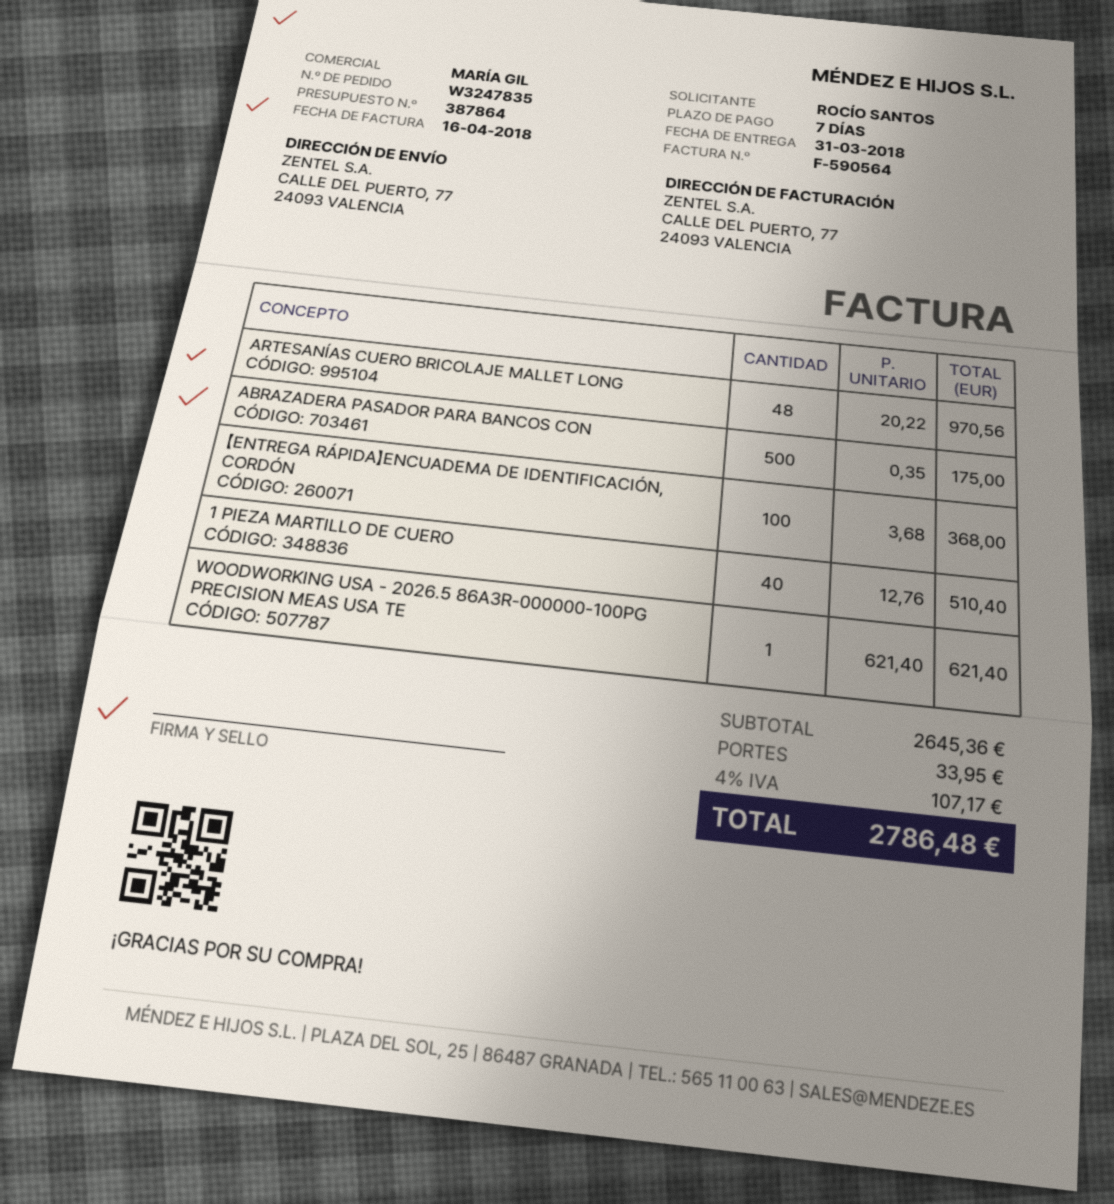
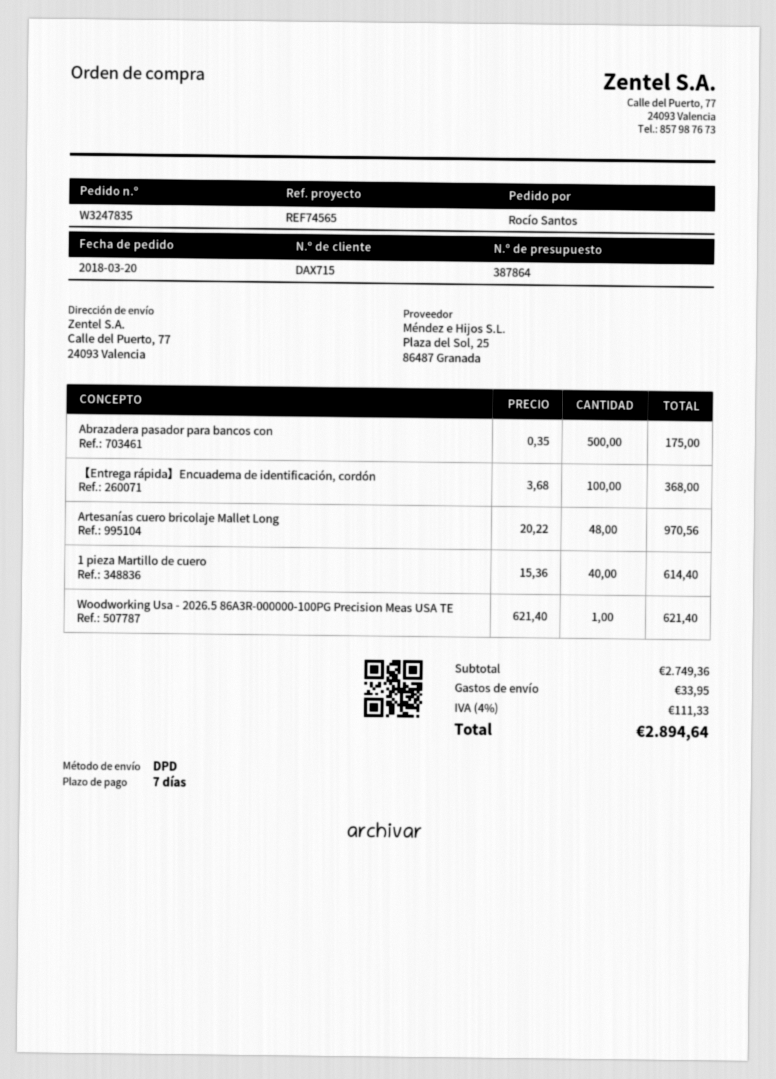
1 PIEZA MARTILLO DE CUERO: 40 x 12.76 = 510.40 -> 40 x 15.36 = 614.40
subtotal: 2645.36 -> 2749.36
tax: 4% = 107.17 -> 4% = 111.33
total: 2786.48 -> 2894.64

